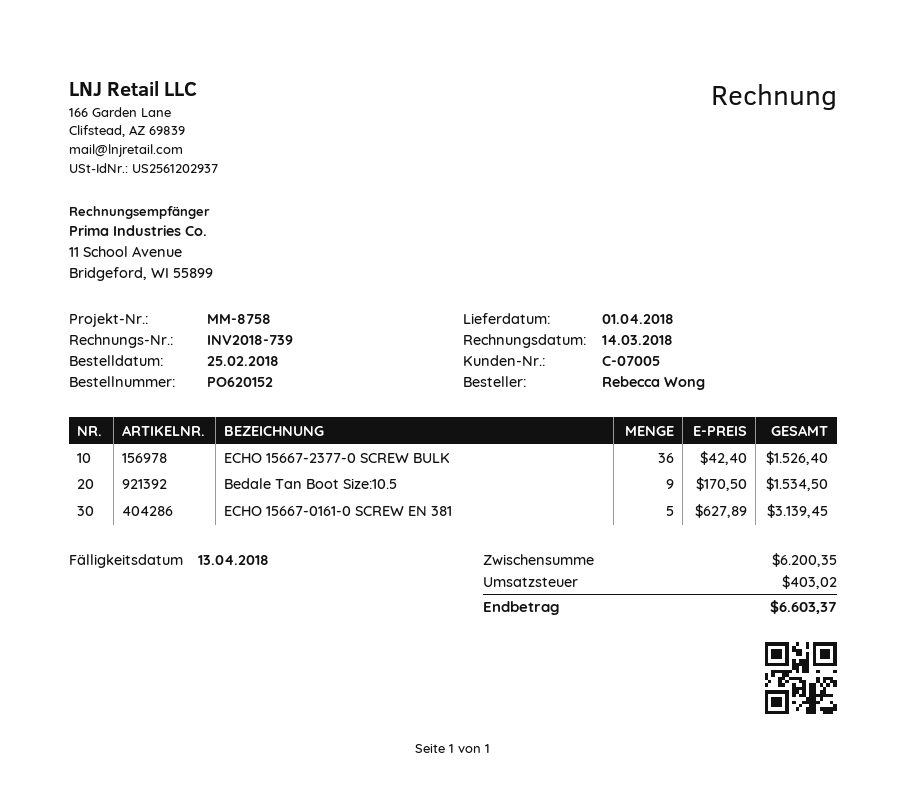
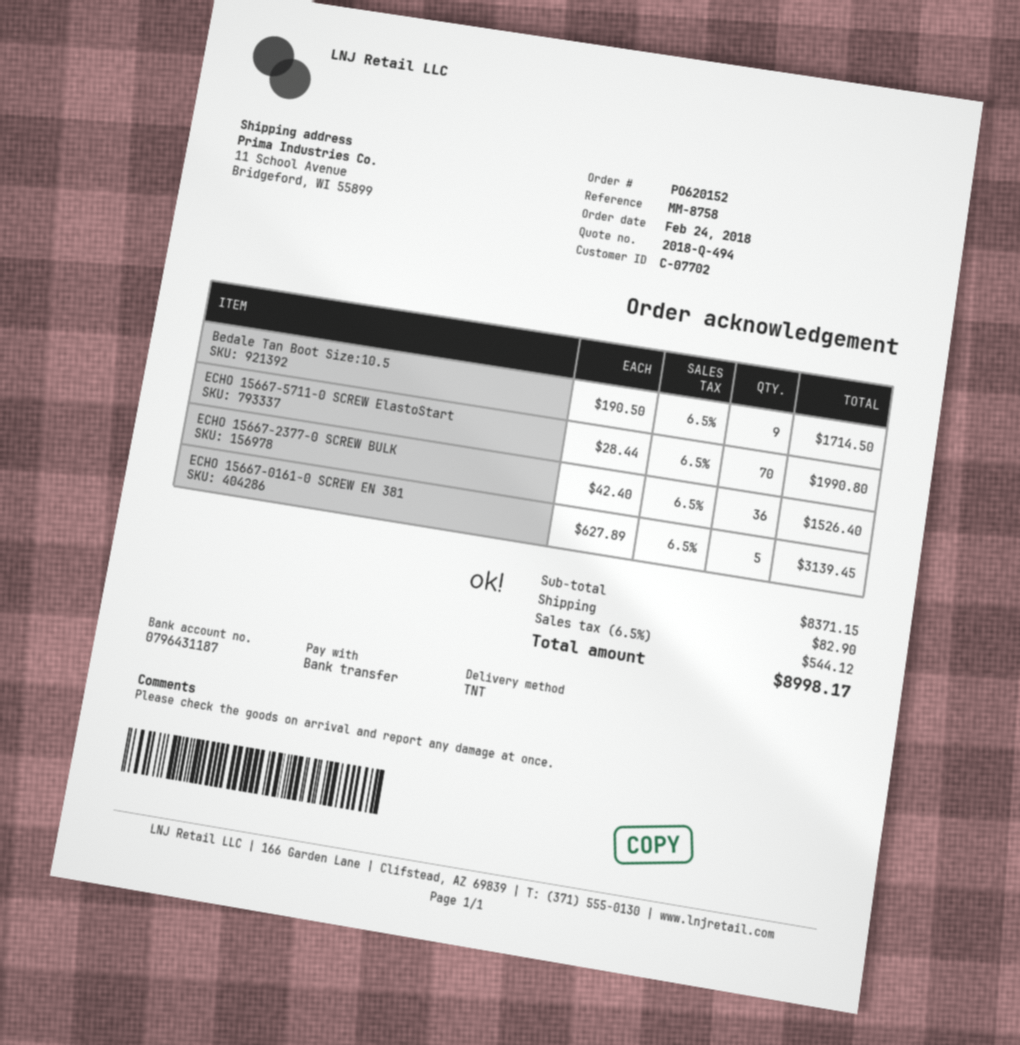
order date: 2018-02-25 -> 2018-02-24
customer number: C-07005 -> C-07702
Bedale Tan Boot Size:10.5: 9 x 170.50 = 1534.50 -> 9 x 190.50 = 1714.50
ECHO 15667-5711-0 SCREW ElastoStart: none -> 70 x 28.44 = 1990.80
subtotal: 6200.35 -> 8371.15
shipping: none -> 82.90
tax: 403.02 -> 544.12
total: 6603.37 -> 8998.17

